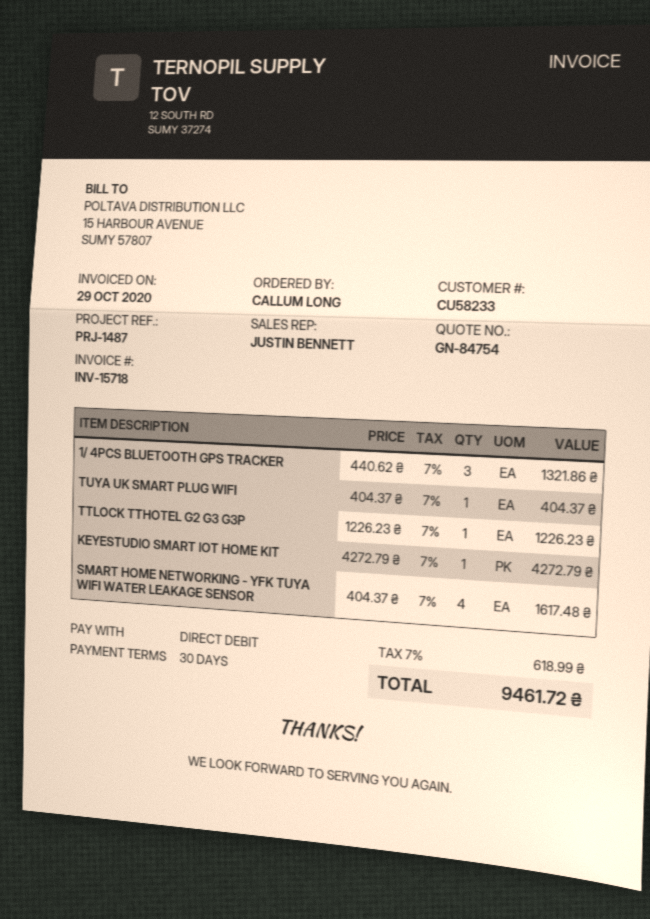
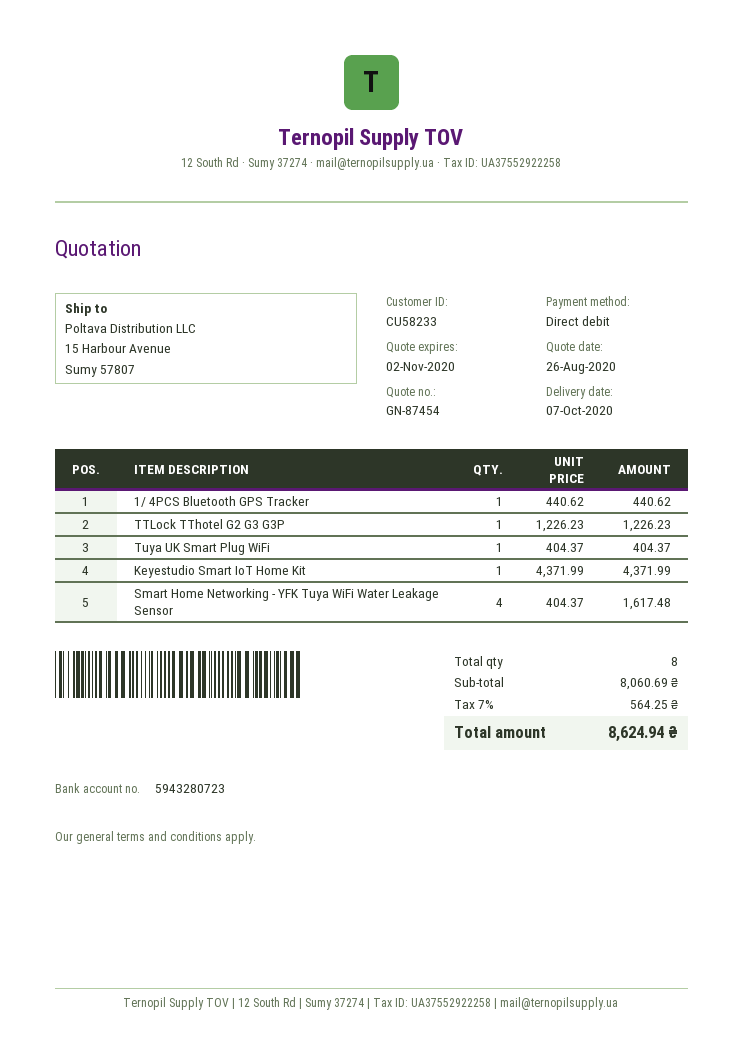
quote number: GN-84754 -> GN-87454
1/ 4PCS BLUETOOTH GPS TRACKER: 3 x 440.62 = 1321.86 -> 1 x 440.62 = 440.62
KEYESTUDIO SMART IOT HOME KIT: 1 x 4272.79 = 4272.79 -> 1 x 4371.99 = 4371.99
tax: 7% = 618.99 -> 7% = 564.25
total: 9461.72 -> 8624.94

